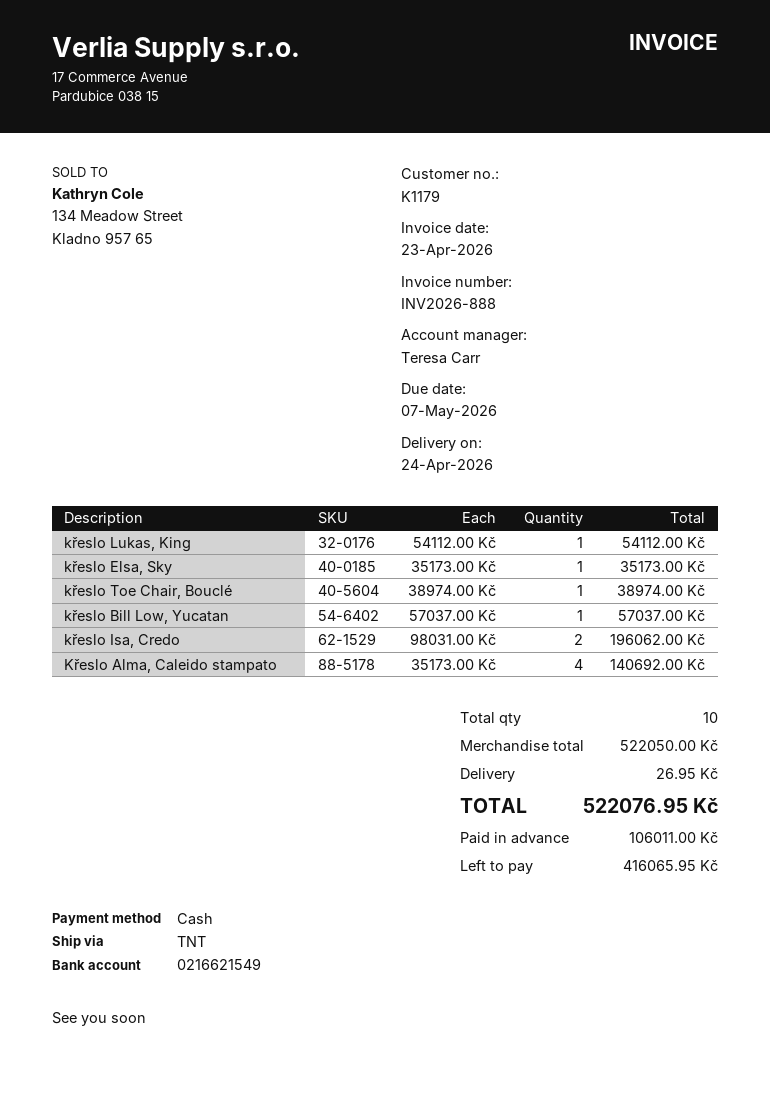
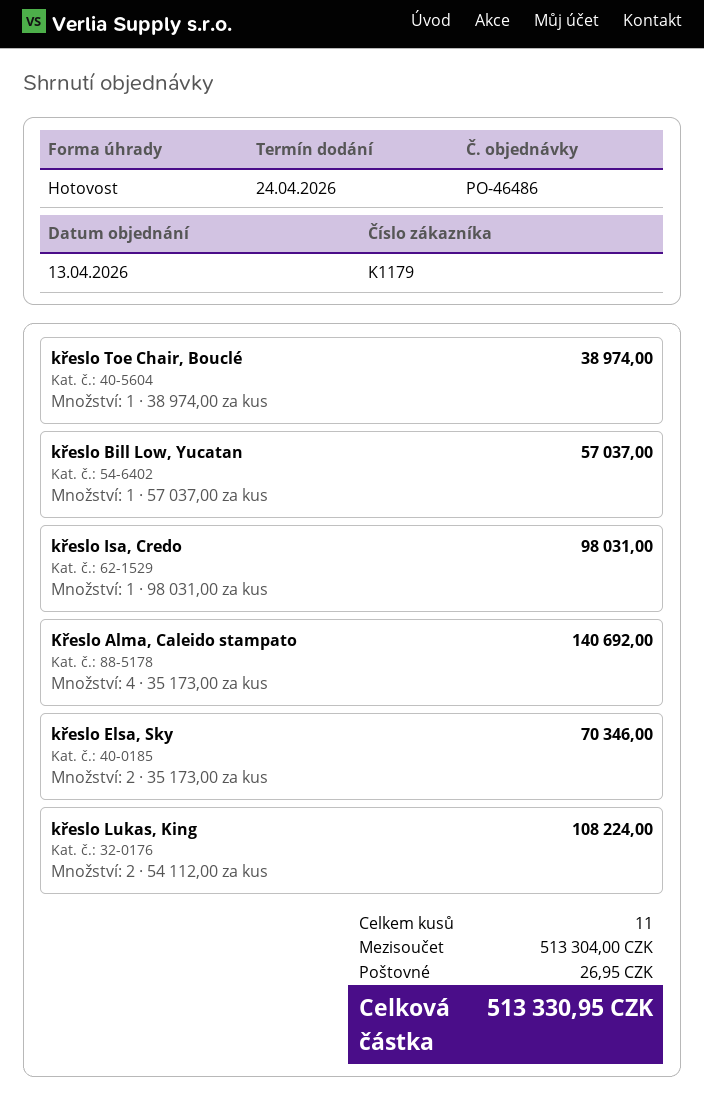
křeslo Lukas, King: 1 x 54112.00 = 54112.00 -> 2 x 54112.00 = 108224.00
křeslo Elsa, Sky: 1 x 35173.00 = 35173.00 -> 2 x 35173.00 = 70346.00
křeslo Isa, Credo: 2 x 98031.00 = 196062.00 -> 1 x 98031.00 = 98031.00
total quantity: 10 -> 11
subtotal: 522050.00 -> 513304.00
total: 522076.95 -> 513330.95

